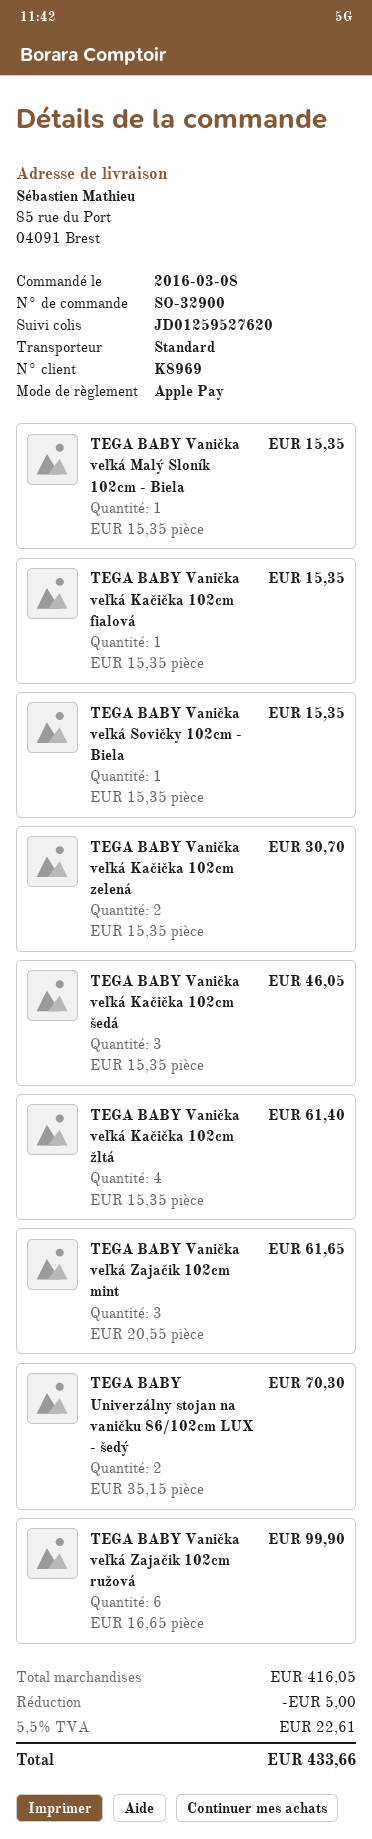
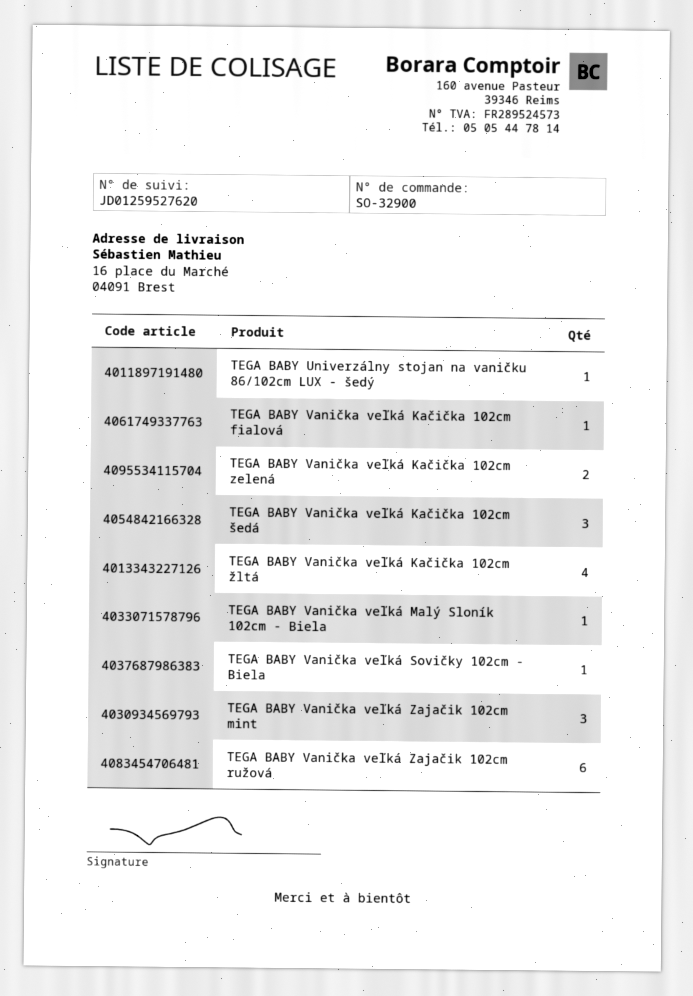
ship to: 85 rue du Port, 04091 Brest -> 16 place du Marché, 04091 Brest
TEGA BABY Univerzálny stojan na vaničku 86/102cm LUX - šedý: 2 -> 1

